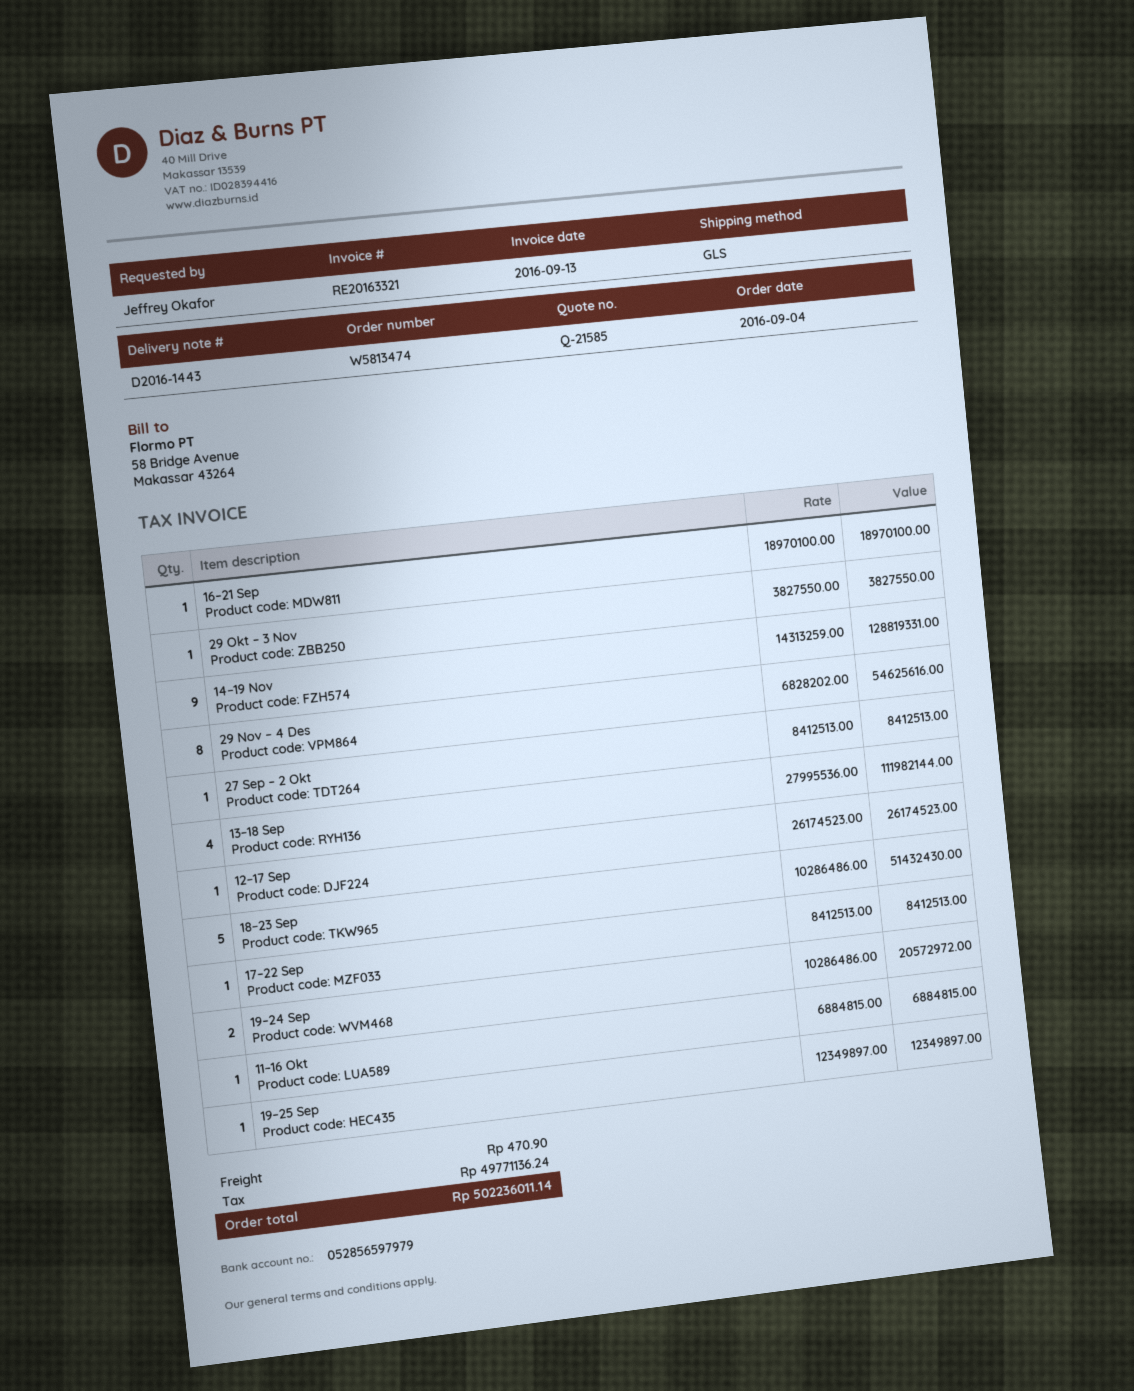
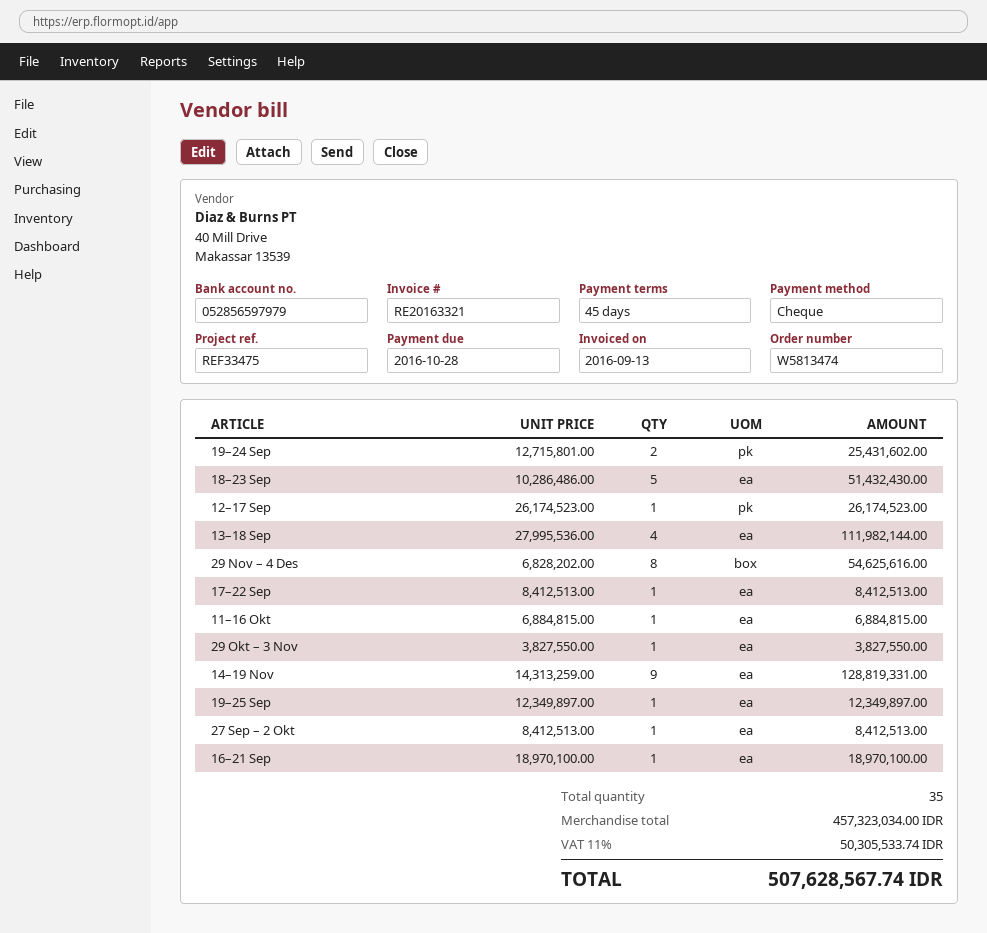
19–24 Sep: 2 x 10286486.00 = 20572972.00 -> 2 x 12715801.00 = 25431602.00
shipping: 470.90 -> none
tax: 49771136.24 -> 50305533.74
total: 502236011.14 -> 507628567.74

